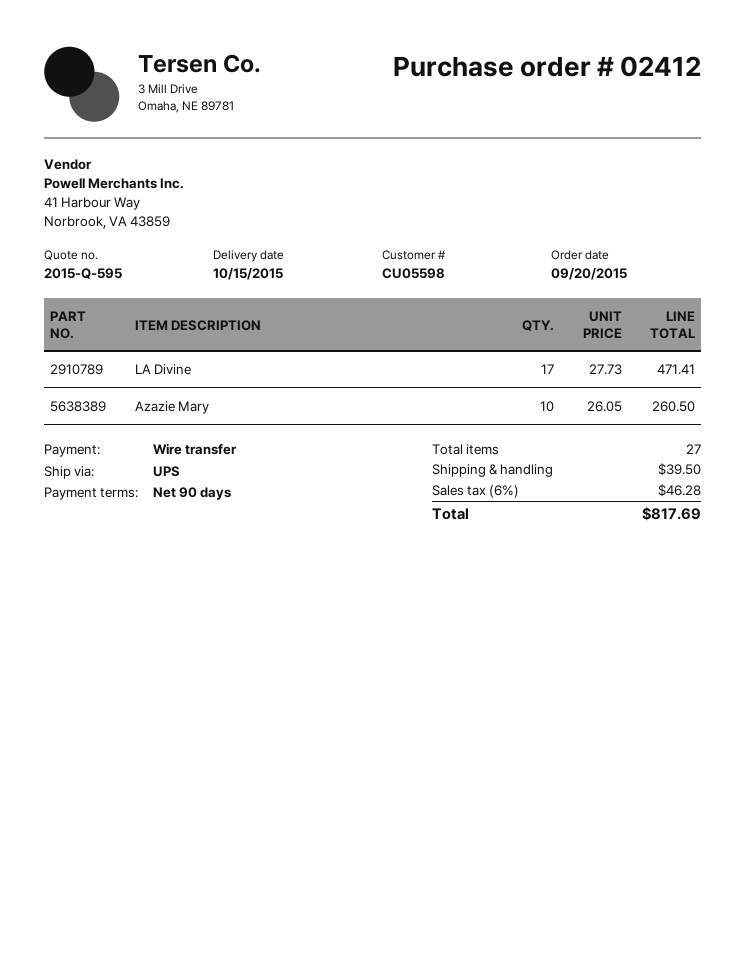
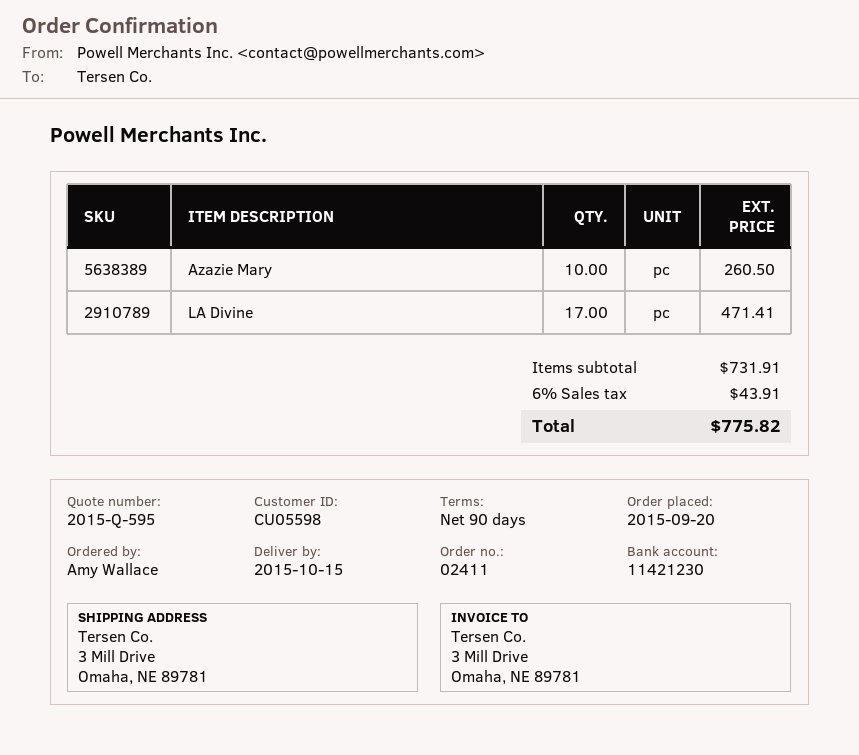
order number: 02412 -> 02411
shipping: 39.50 -> none
tax: 6% = 46.28 -> 6% = 43.91
total: 817.69 -> 775.82

